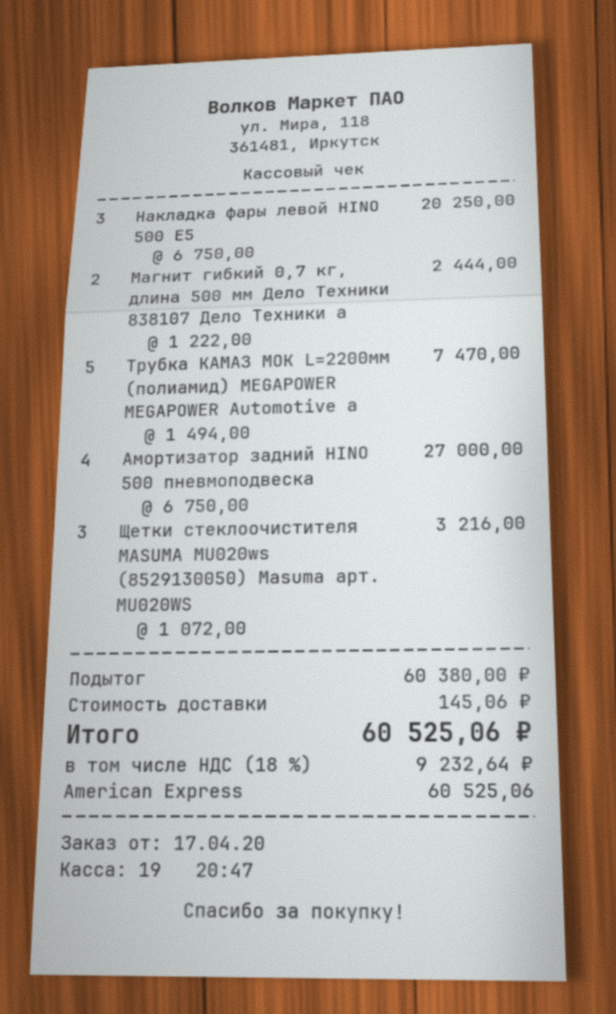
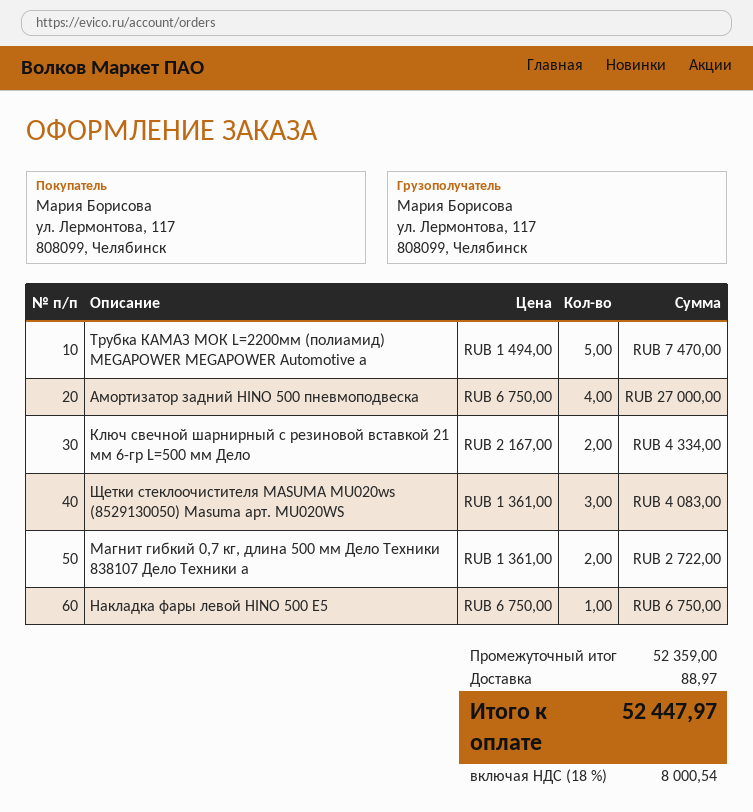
Накладка фары левой HINO 500 E5: 3 x 6750.00 = 20250.00 -> 1 x 6750.00 = 6750.00
Магнит гибкий 0,7 кг, длина 500 мм Дело Техники 838107 Дело Техники а: 2 x 1222.00 = 2444.00 -> 2 x 1361.00 = 2722.00
Щетки стеклоочистителя MASUMA MU020ws (8529130050) Masuma арт. MU020WS: 3 x 1072.00 = 3216.00 -> 3 x 1361.00 = 4083.00
Ключ свечной шарнирный с резиновой вставкой 21 мм 6-гр L=500 мм Дело: none -> 2 x 2167.00 = 4334.00
subtotal: 60380.00 -> 52359.00
shipping: 145.06 -> 88.97
tax: 18% = 9232.64 -> 18% = 8000.54
total: 60525.06 -> 52447.97

